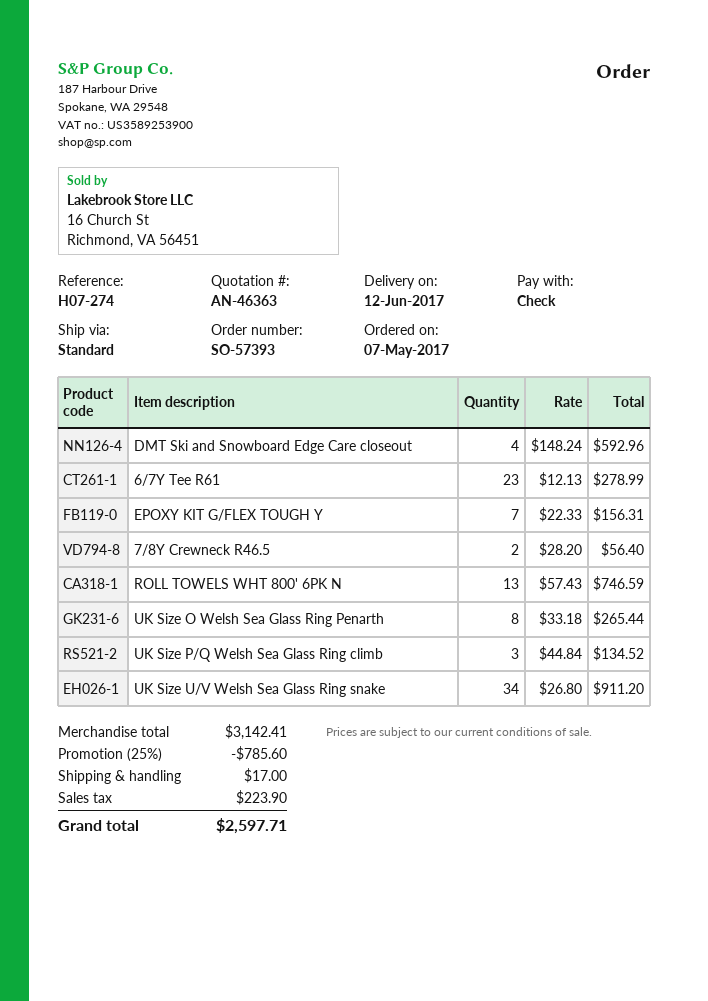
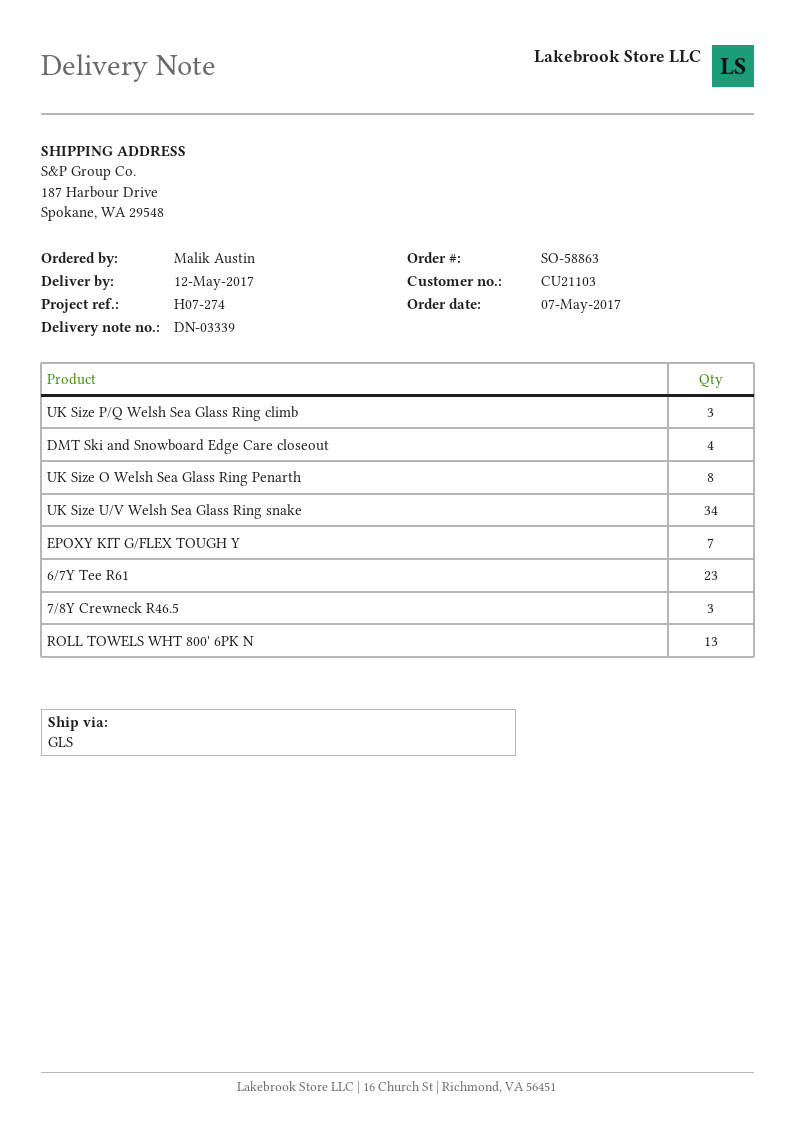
order number: SO-57393 -> SO-58863
delivery date: 2017-06-12 -> 2017-05-12
shipping method: standard -> GLS
7/8Y Crewneck R46.5: 2 -> 3

